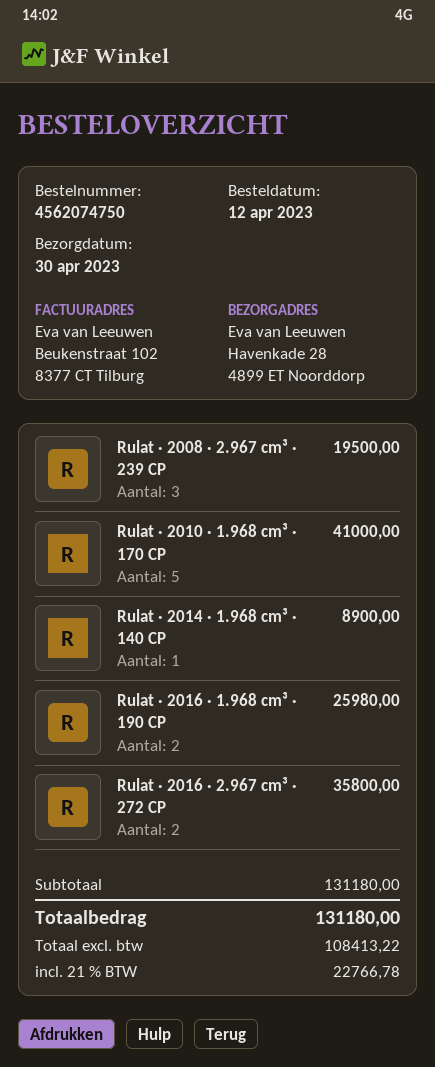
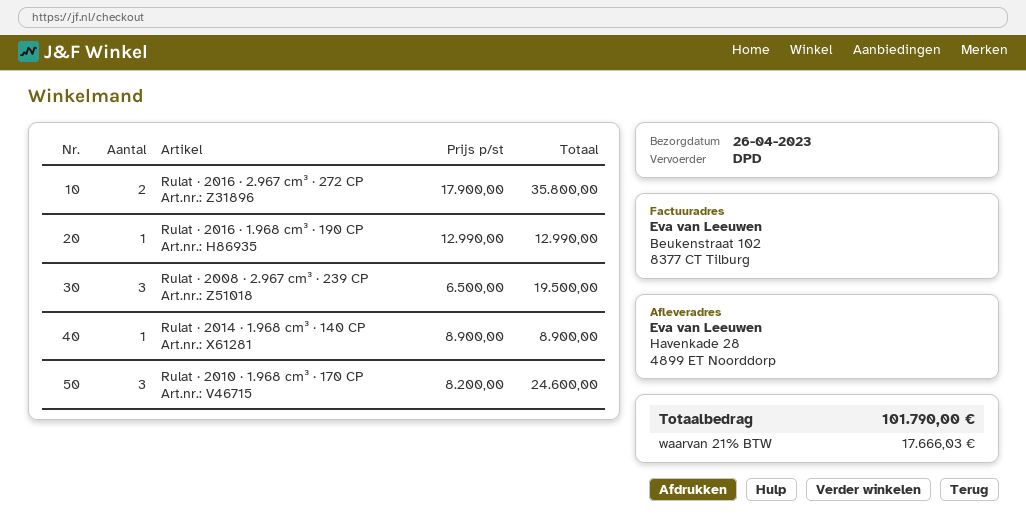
delivery date: 2023-04-30 -> 2023-04-26
Rulat · 2010 · 1.968 cm³ · 170 CP: 5 for 41000.00 -> 3 for 24600.00
Rulat · 2016 · 1.968 cm³ · 190 CP: 2 for 25980.00 -> 1 for 12990.00
tax: 21% = 22766.78 -> 21% = 17666.03
total: 131180.00 -> 101790.00

